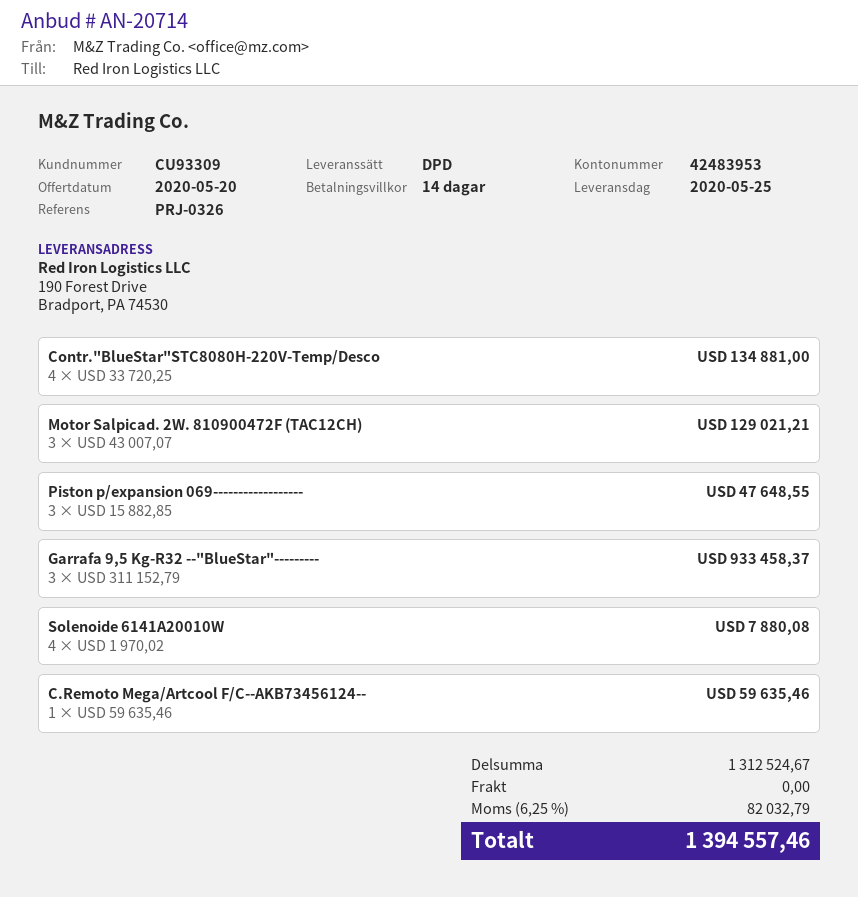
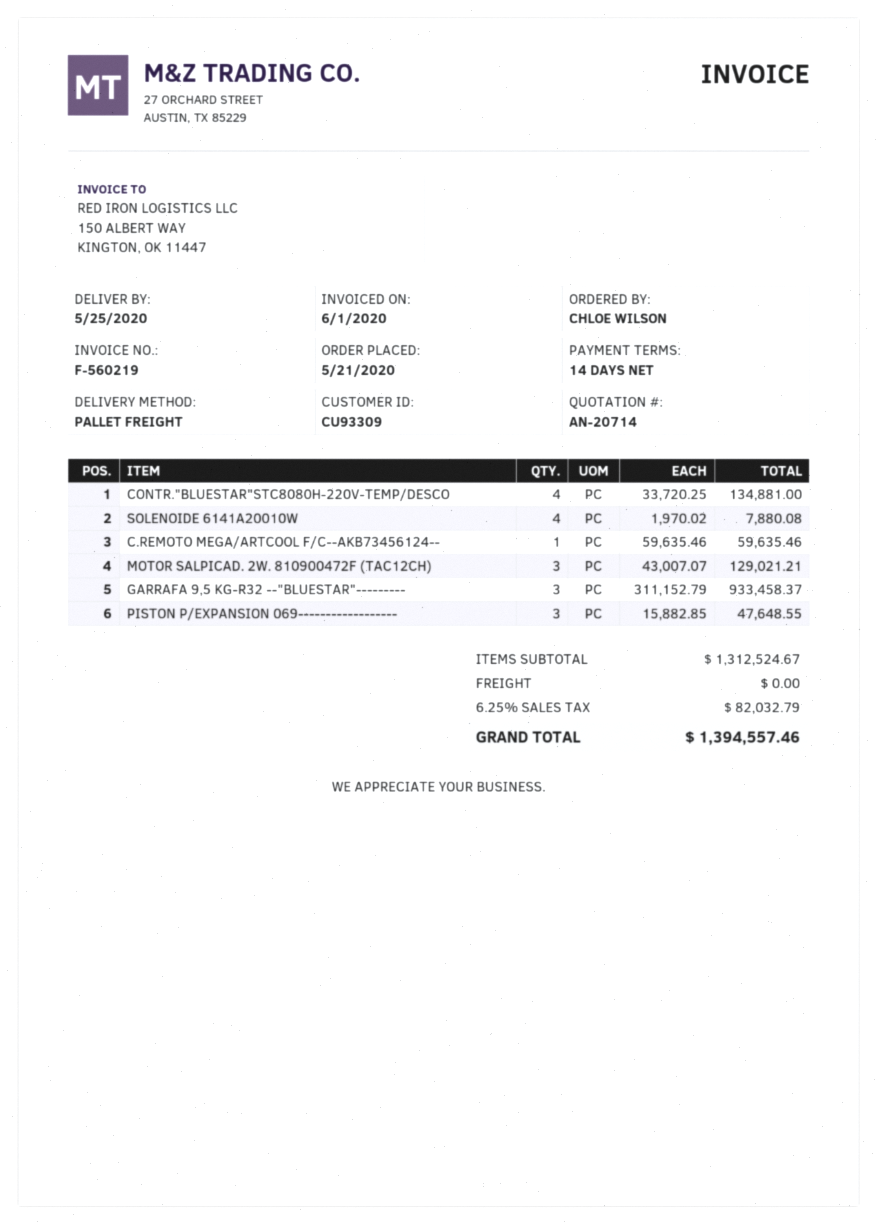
shipping method: DPD -> pallet freight

